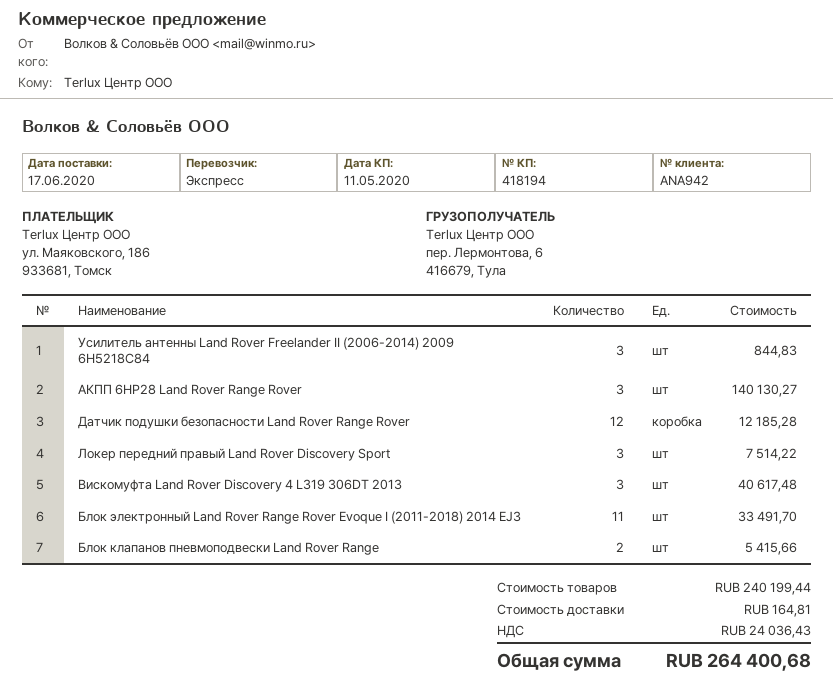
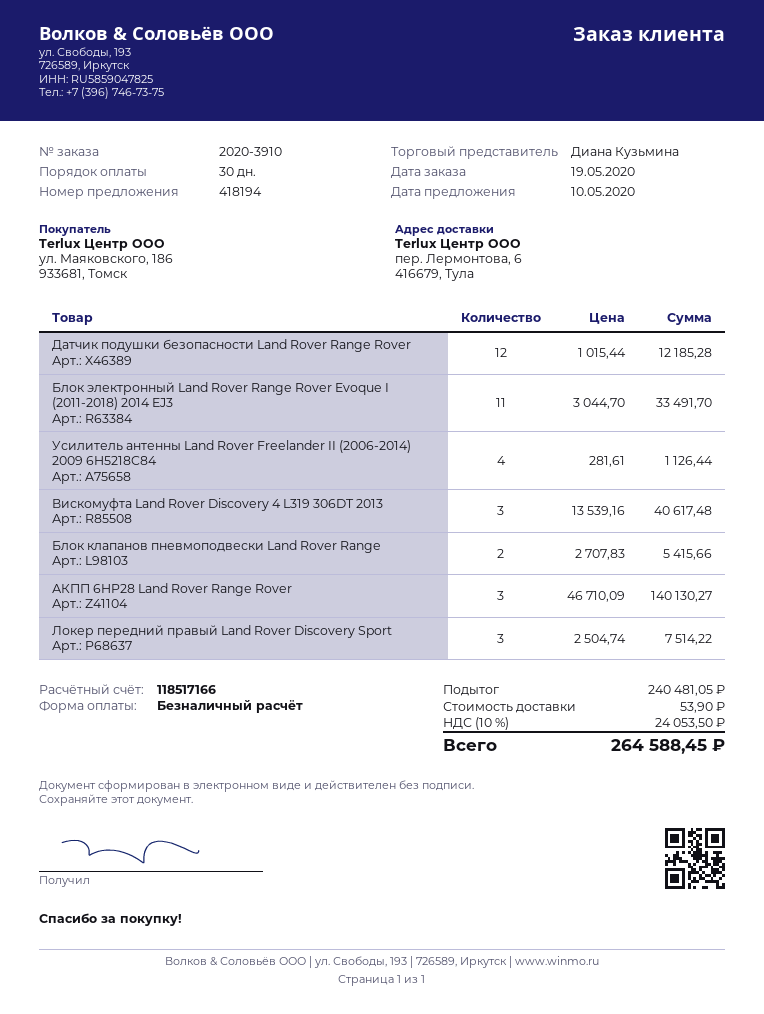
quote date: 2020-05-11 -> 2020-05-10
Усилитель антенны Land Rover Freelander II (2006-2014) 2009 6H5218C84: 3 for 844.83 -> 4 for 1126.44
subtotal: 240199.44 -> 240481.05
shipping: 164.81 -> 53.90
tax: 24036.43 -> 24053.50
total: 264400.68 -> 264588.45

